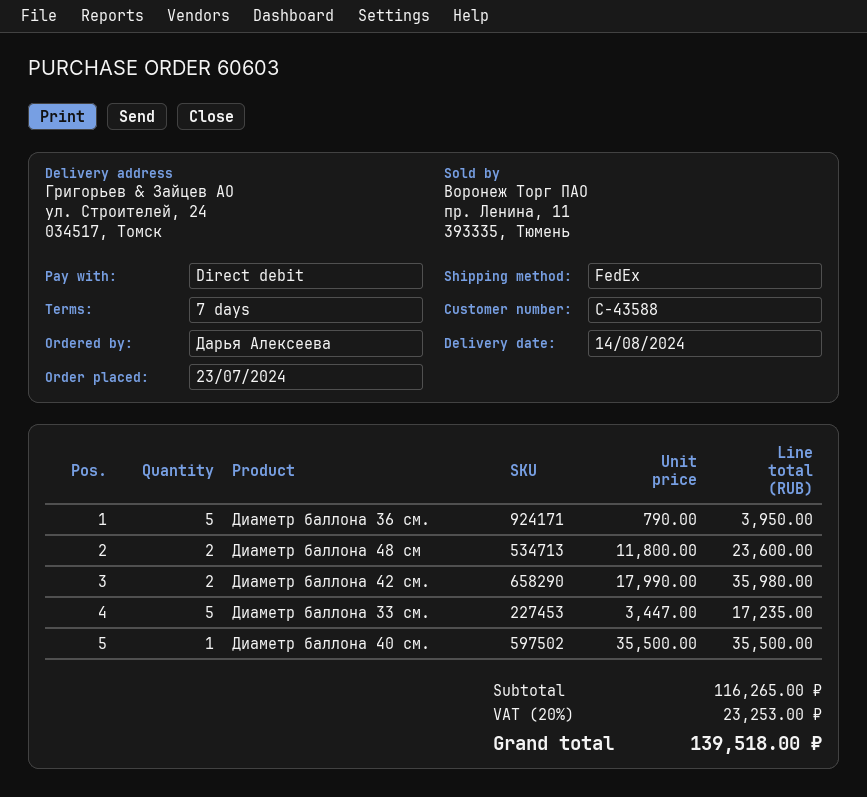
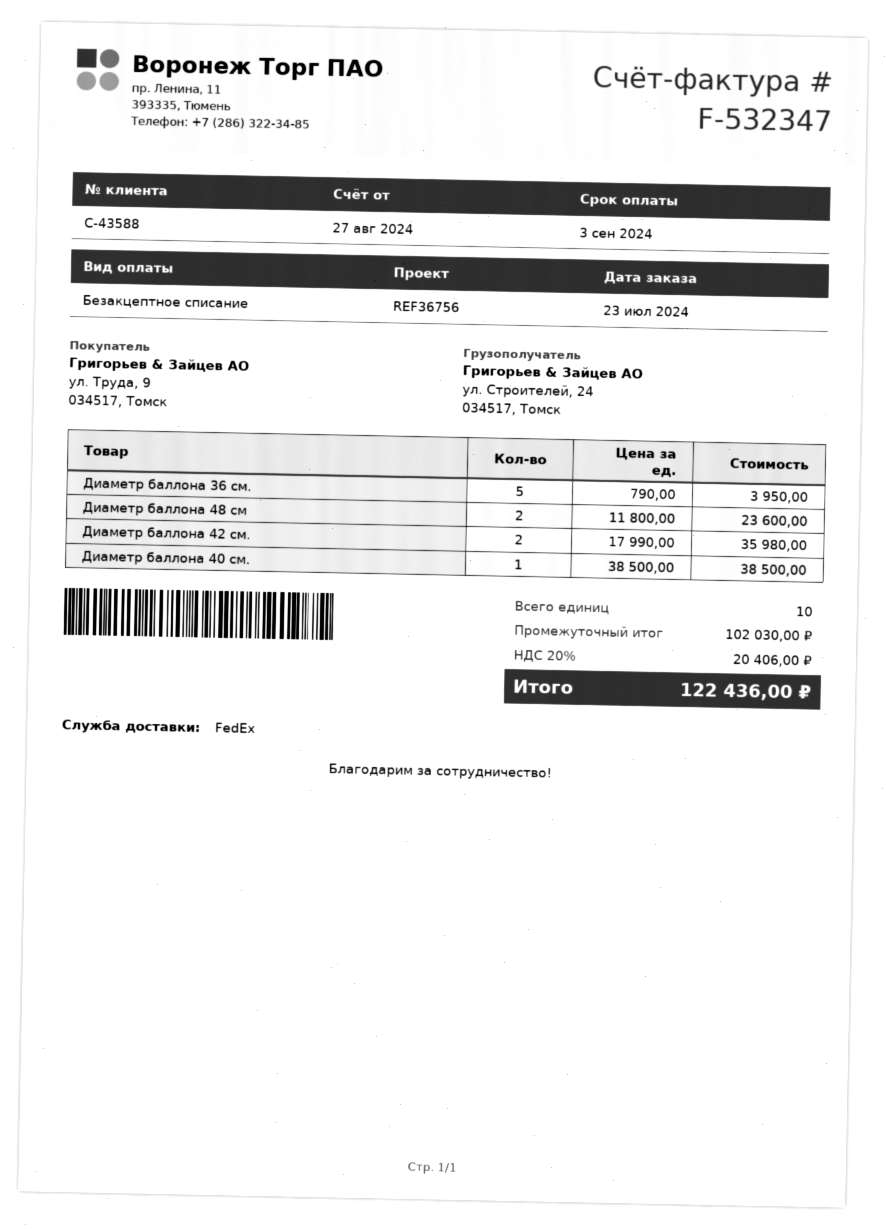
Диаметр баллона 33 см.: 5 x 3447.00 = 17235.00 -> none
Диаметр баллона 40 см.: 1 x 35500.00 = 35500.00 -> 1 x 38500.00 = 38500.00
subtotal: 116265.00 -> 102030.00
tax: 20% = 23253.00 -> 20% = 20406.00
total: 139518.00 -> 122436.00

